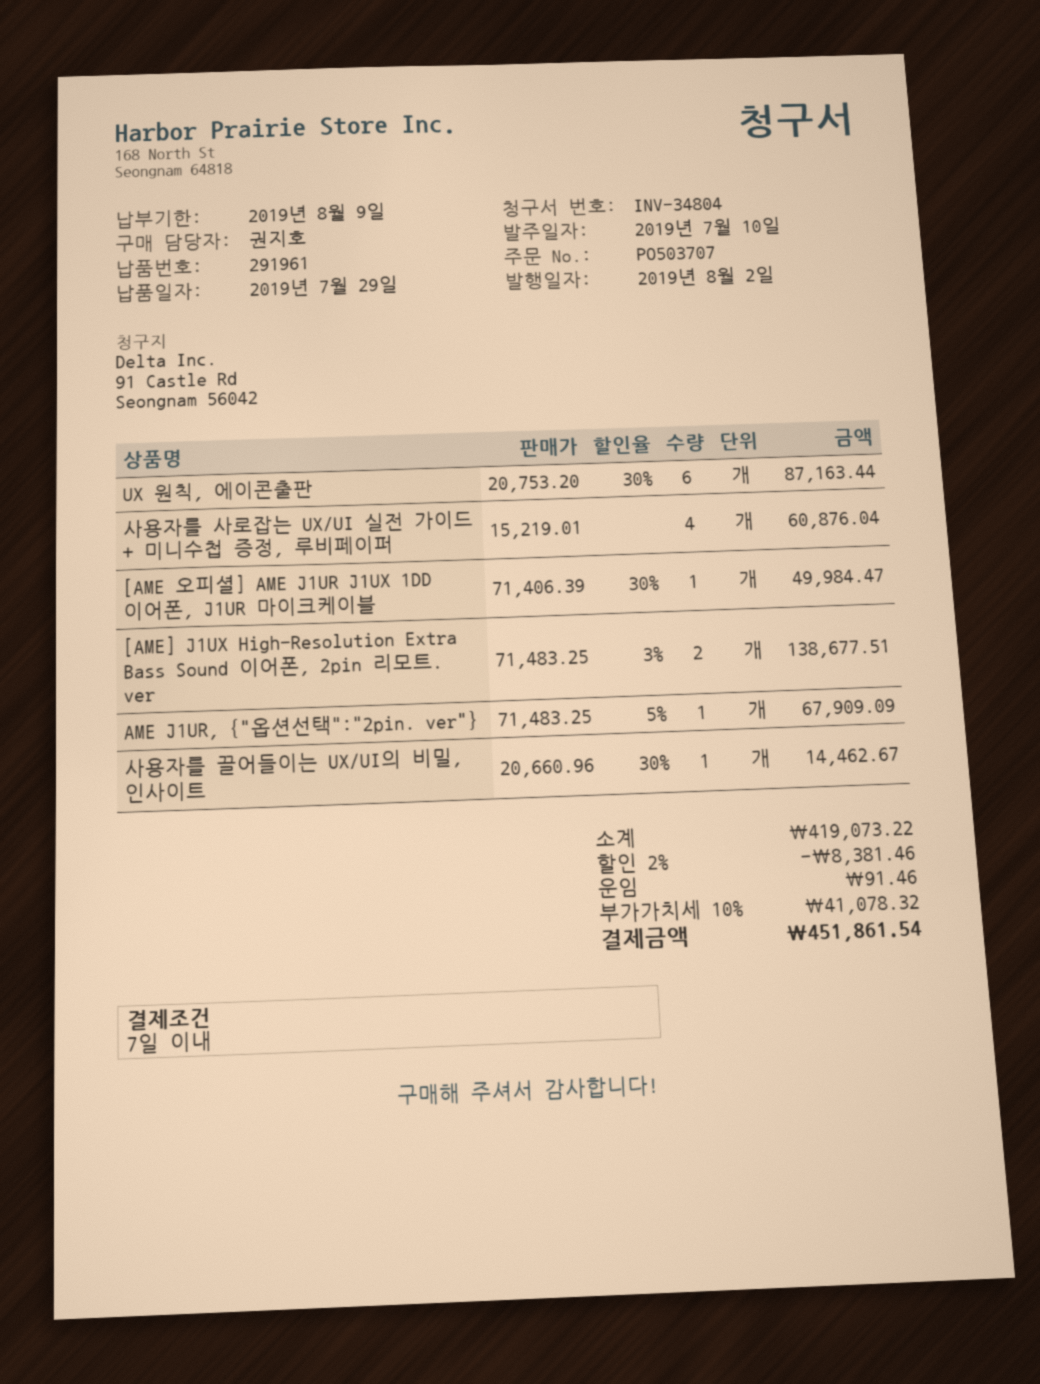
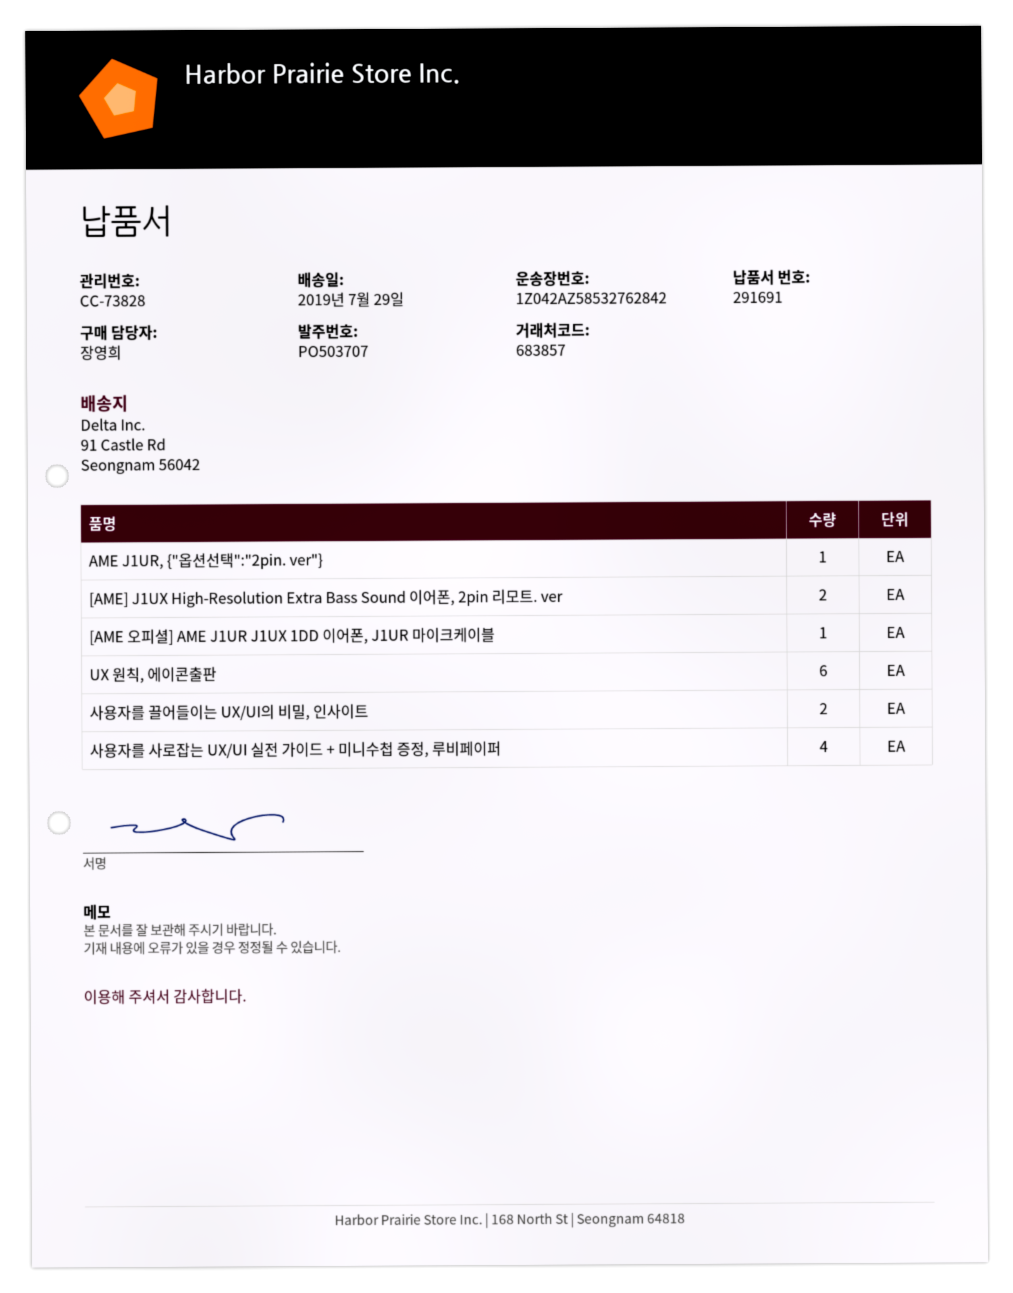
delivery note number: 291961 -> 291691
ordered by: 권지호 -> 장영희
사용자를 끌어들이는 UX/UI의 비밀, 인사이트: 1 -> 2

